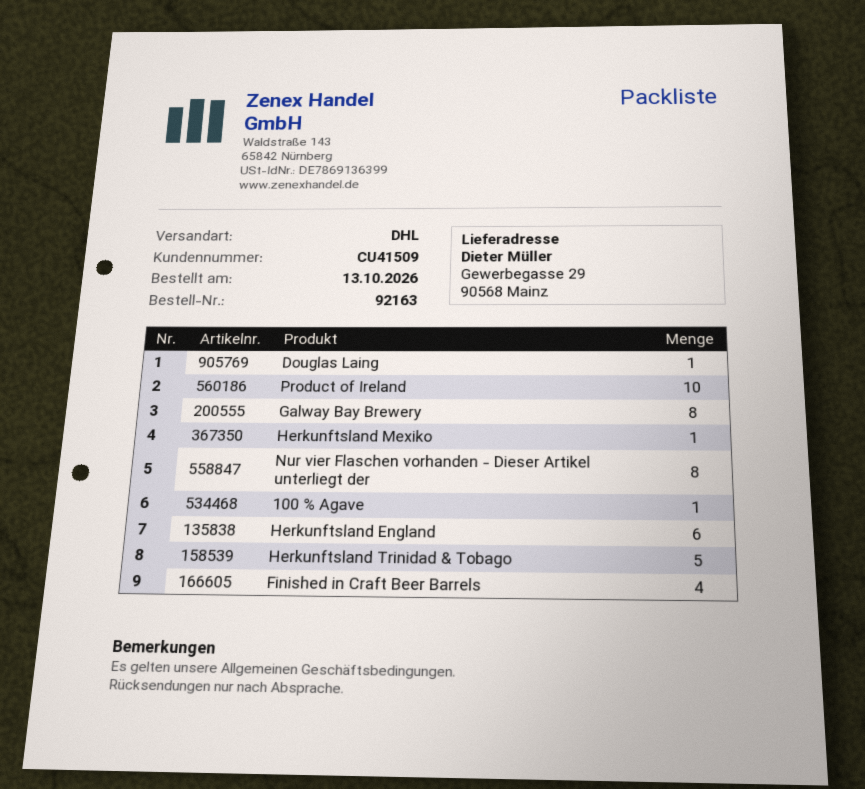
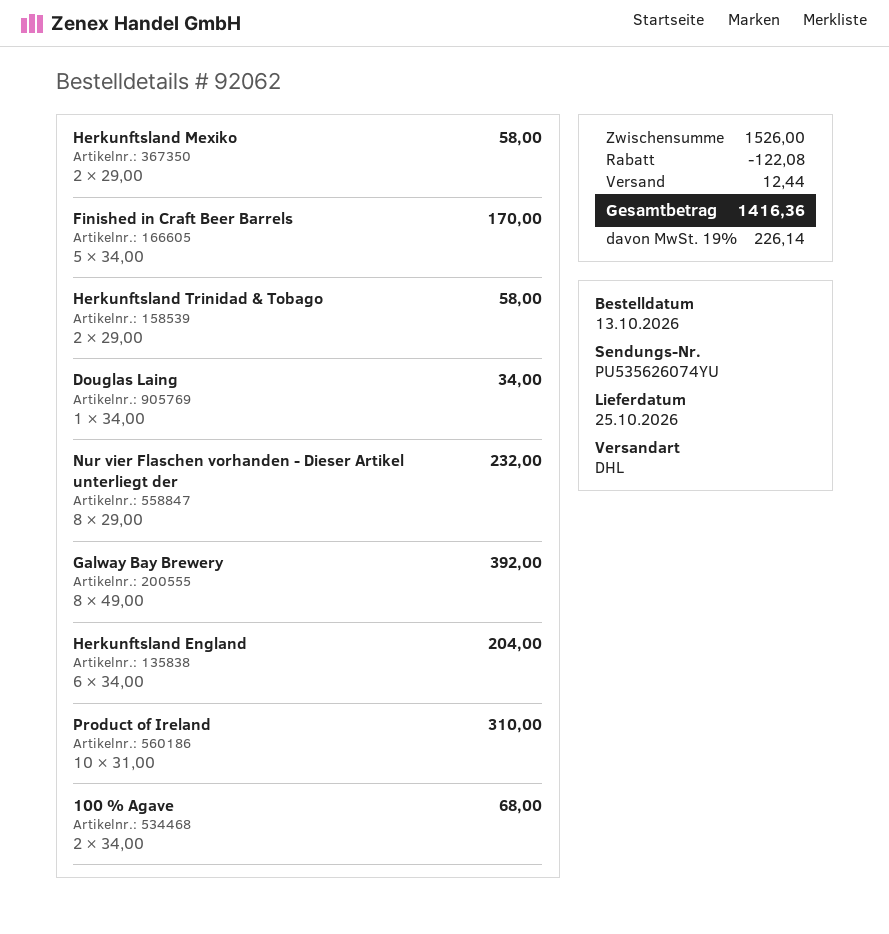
order number: 92163 -> 92062
Herkunftsland Mexiko: 1 -> 2
100 % Agave: 1 -> 2
Herkunftsland Trinidad & Tobago: 5 -> 2
Finished in Craft Beer Barrels: 4 -> 5

